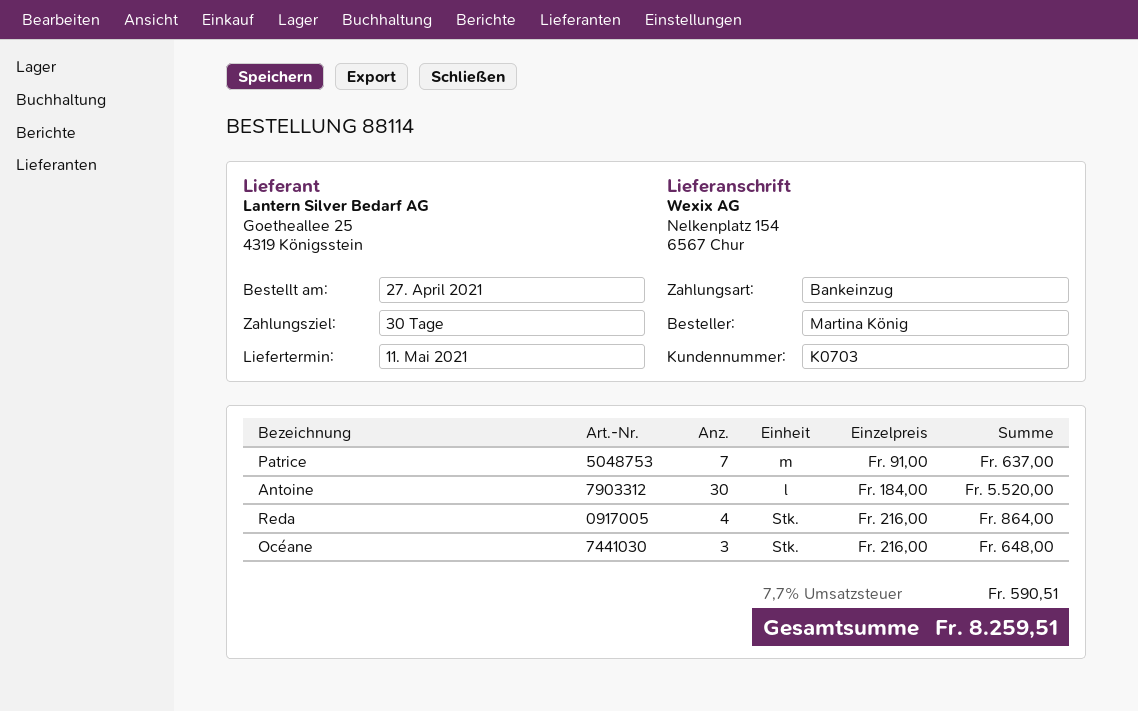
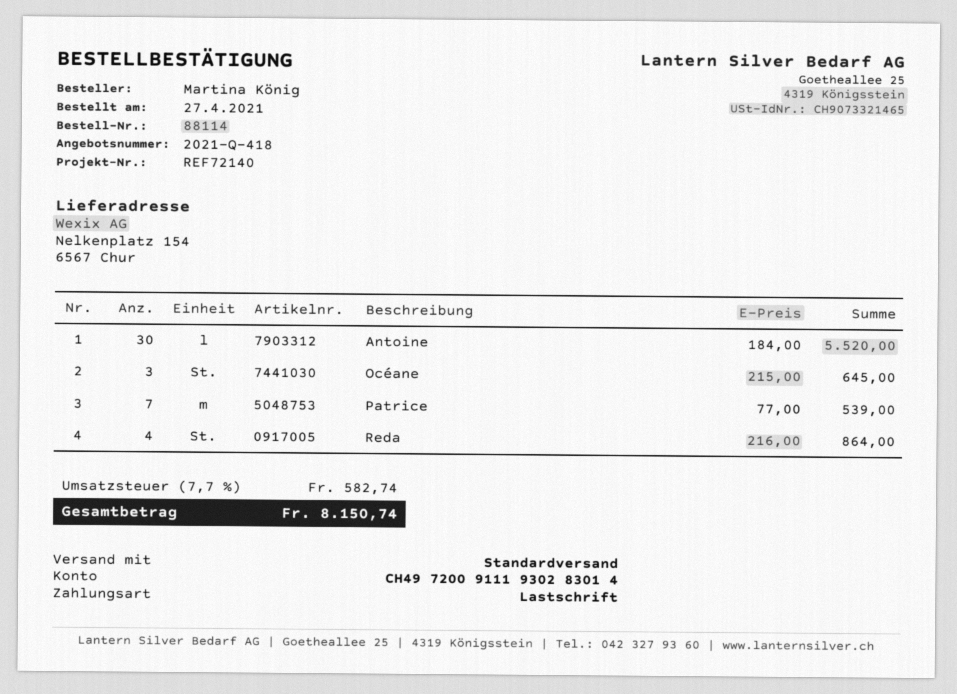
Patrice: 7 x 91.00 = 637.00 -> 7 x 77.00 = 539.00
Océane: 3 x 216.00 = 648.00 -> 3 x 215.00 = 645.00
tax: 7.7% = 590.51 -> 7.7% = 582.74
total: 8259.51 -> 8150.74

